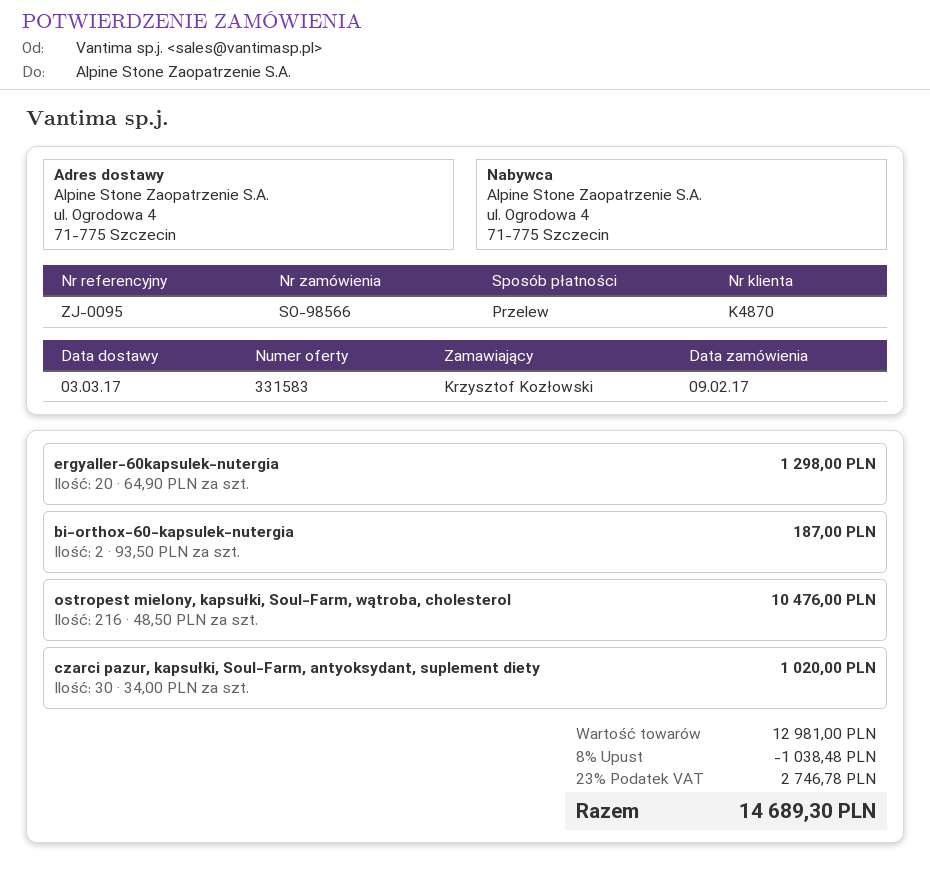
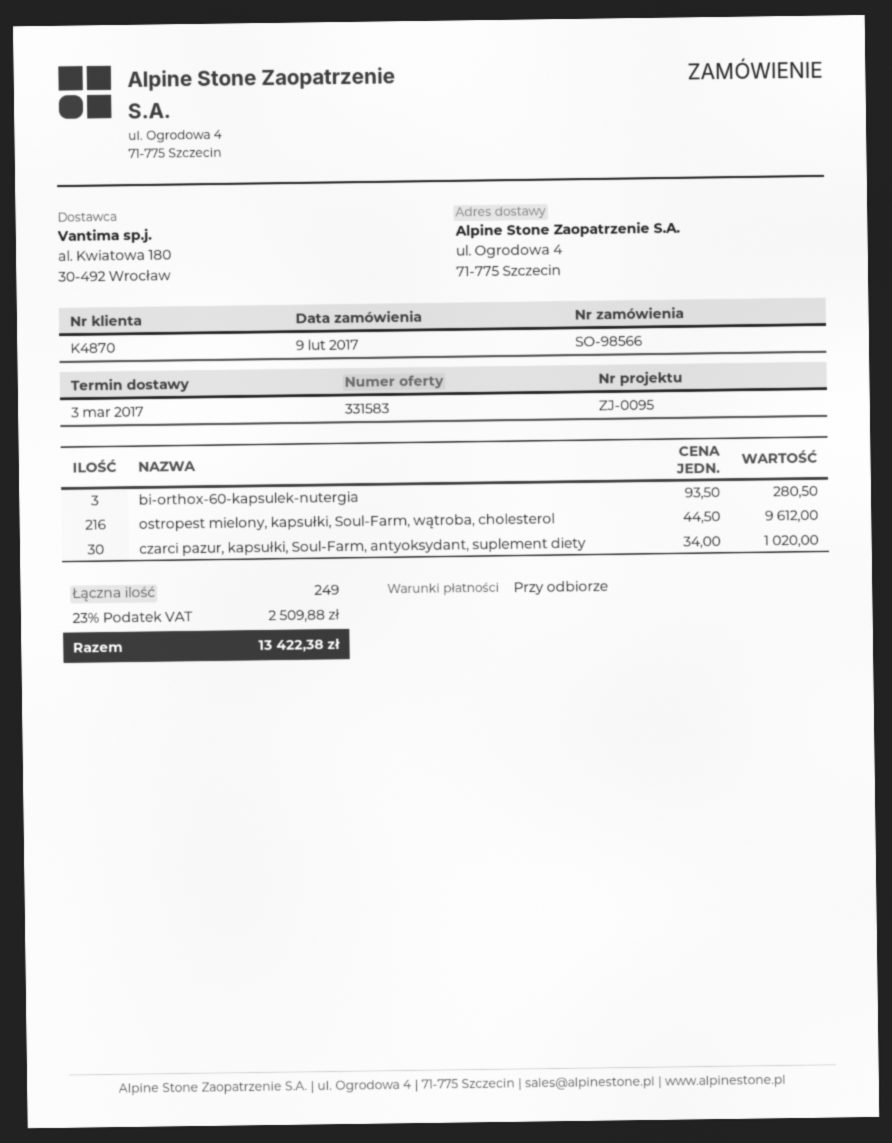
ergyaller-60kapsulek-nutergia: 20 x 64.90 = 1298.00 -> none
bi-orthox-60-kapsulek-nutergia: 2 x 93.50 = 187.00 -> 3 x 93.50 = 280.50
ostropest mielony, kapsułki, Soul-Farm, wątroba, cholesterol: 216 x 48.50 = 10476.00 -> 216 x 44.50 = 9612.00
discount: 8% = 1038.48 -> none
tax: 23% = 2746.78 -> 23% = 2509.88
total: 14689.30 -> 13422.38

